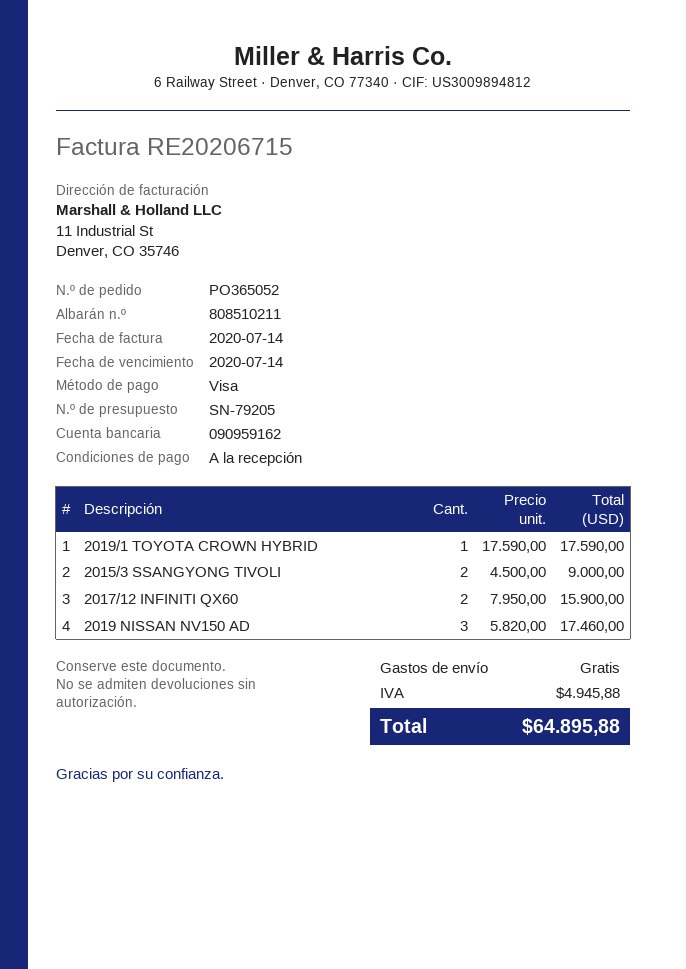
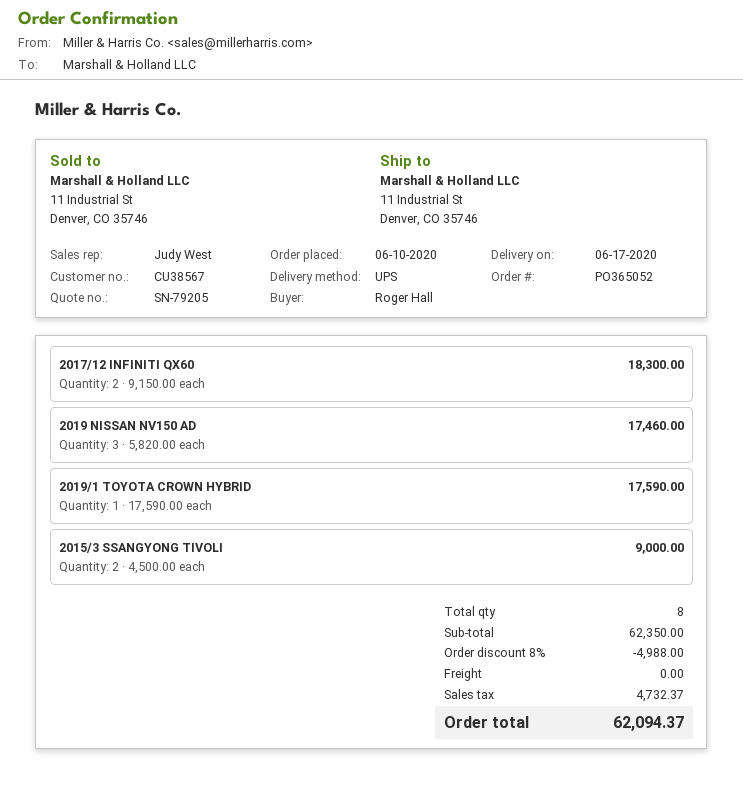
2017/12 INFINITI QX60: 2 x 7950.00 = 15900.00 -> 2 x 9150.00 = 18300.00
discount: none -> 8% = 4988.00
tax: 4945.88 -> 4732.37
total: 64895.88 -> 62094.37

